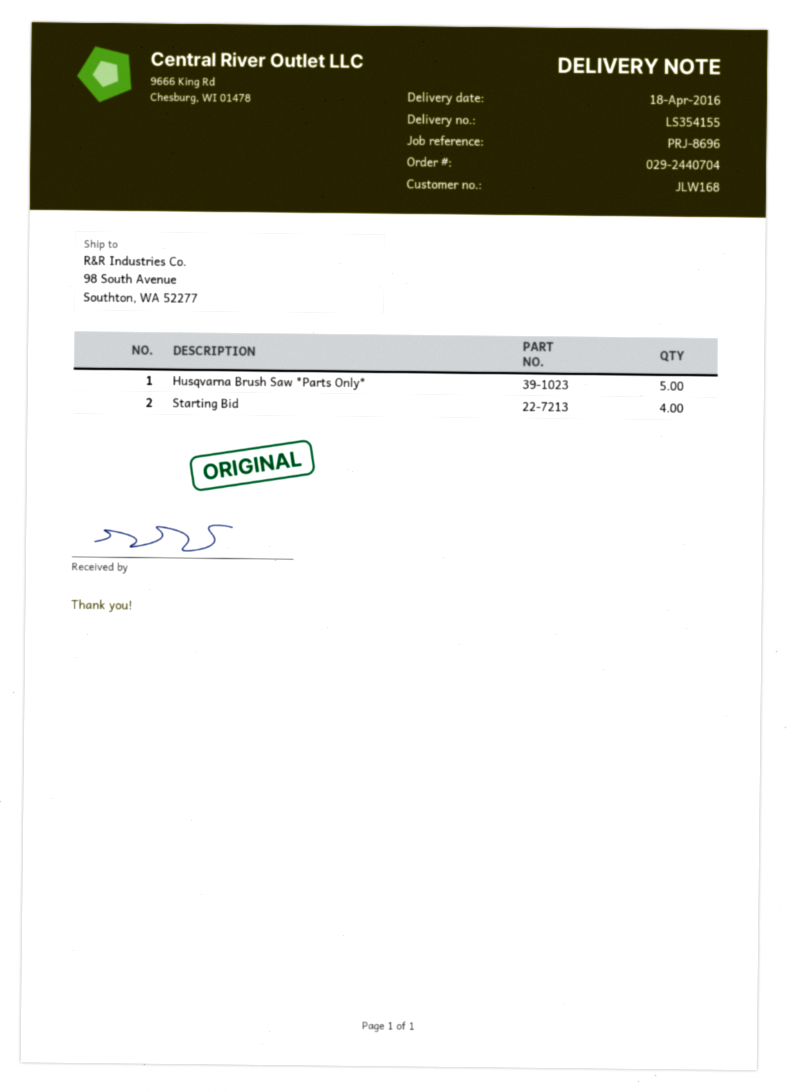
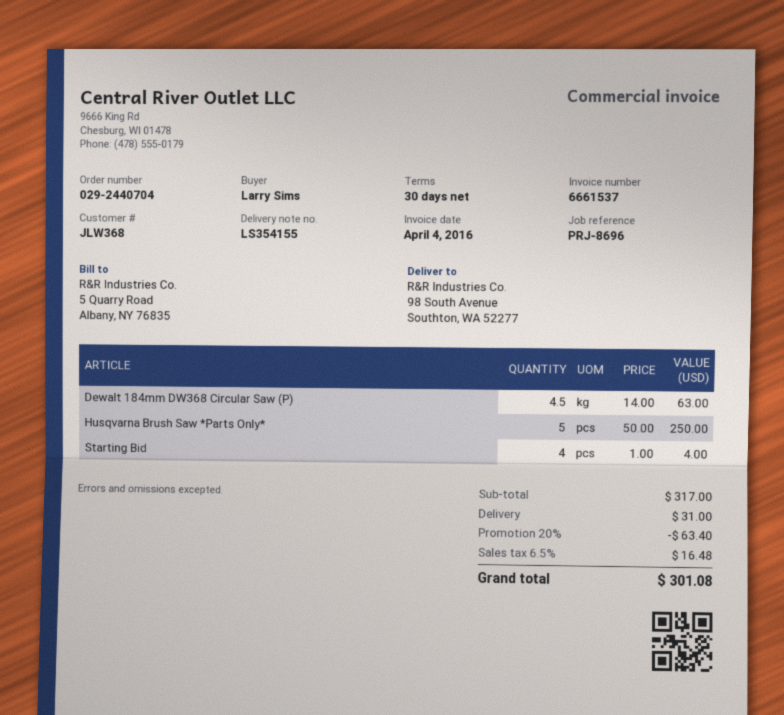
customer number: JLW168 -> JLW368
Dewalt 184mm DW368 Circular Saw (P): none -> 4.5

